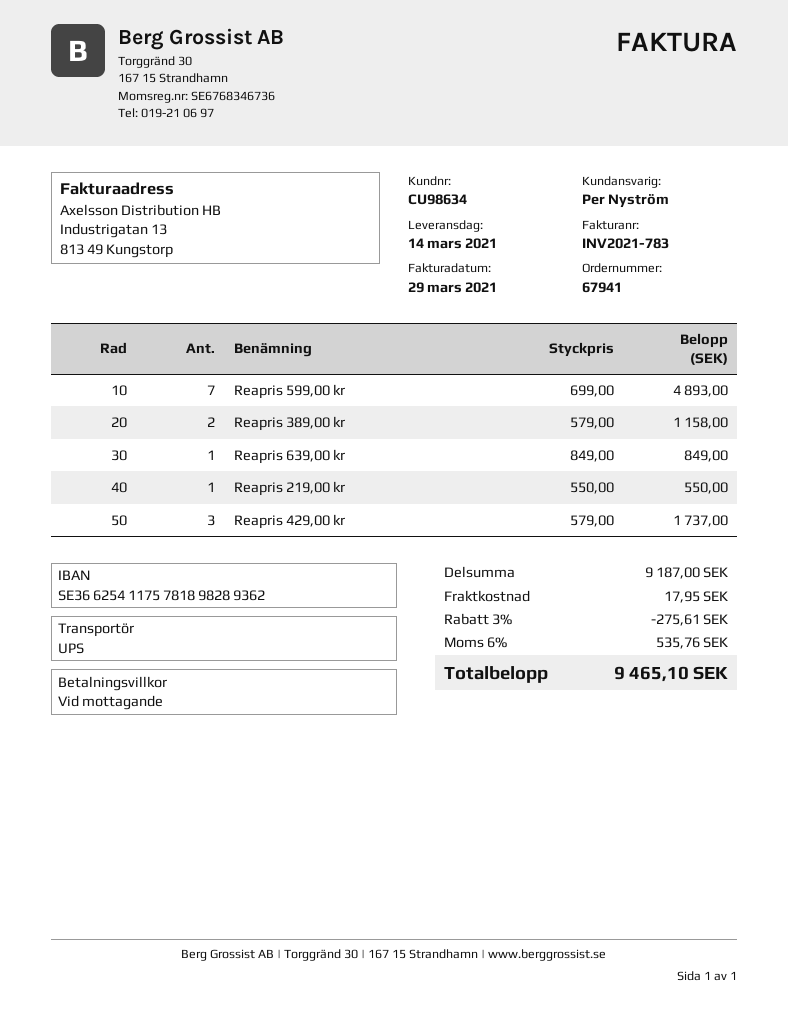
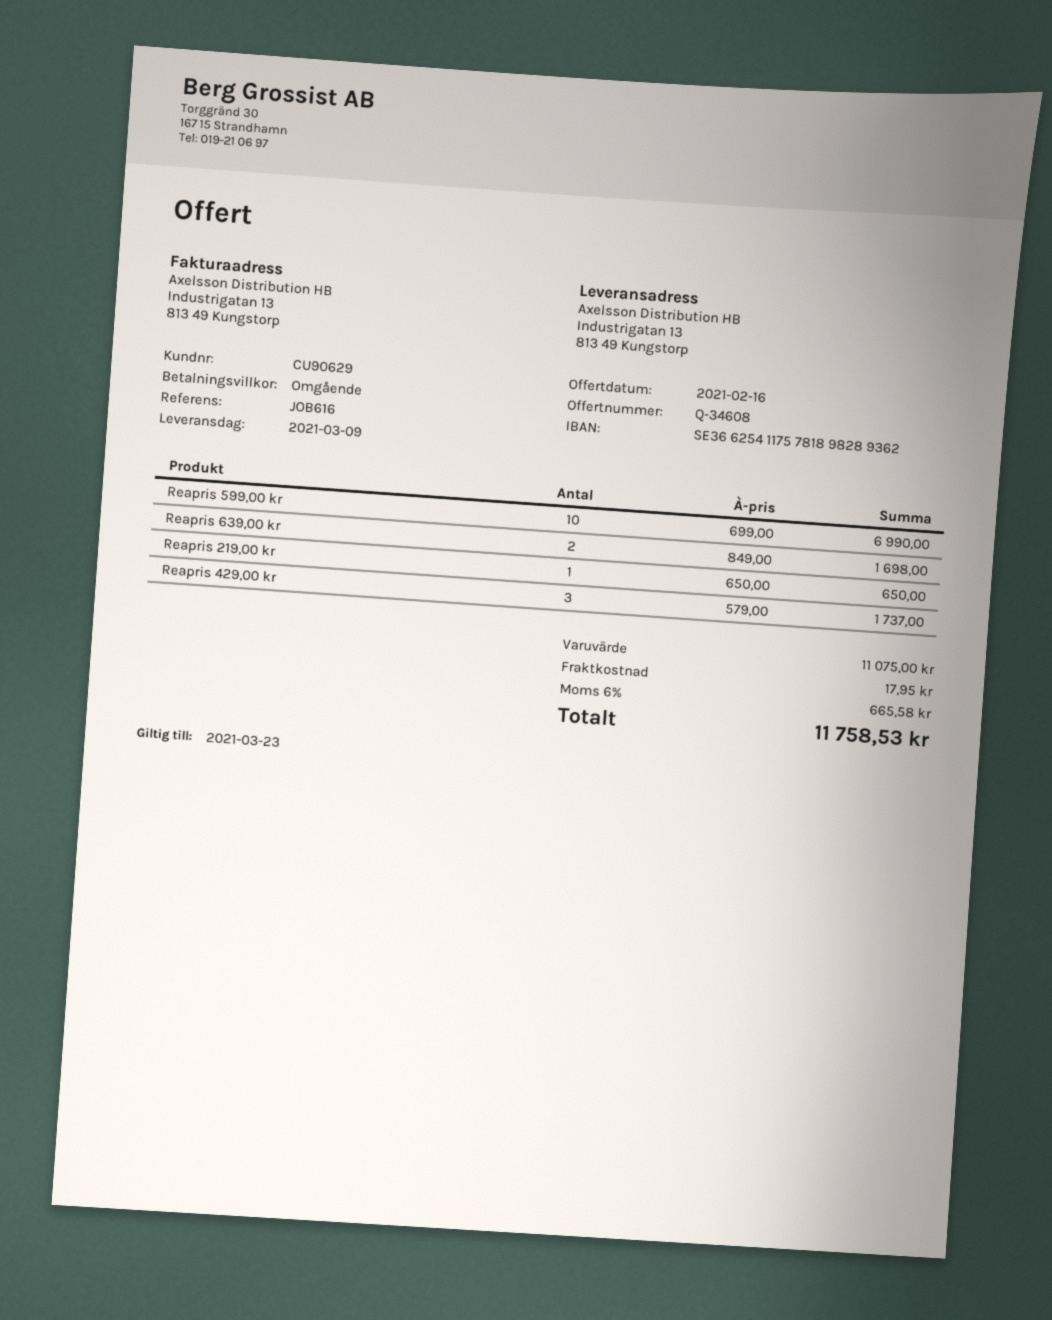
delivery date: 2021-03-14 -> 2021-03-09
customer number: CU98634 -> CU90629
Reapris 599,00 kr: 7 x 699.00 = 4893.00 -> 10 x 699.00 = 6990.00
Reapris 389,00 kr: 2 x 579.00 = 1158.00 -> none
Reapris 639,00 kr: 1 x 849.00 = 849.00 -> 2 x 849.00 = 1698.00
Reapris 219,00 kr: 1 x 550.00 = 550.00 -> 1 x 650.00 = 650.00
subtotal: 9187.00 -> 11075.00
discount: 3% = 275.61 -> none
tax: 6% = 535.76 -> 6% = 665.58
total: 9465.10 -> 11758.53

